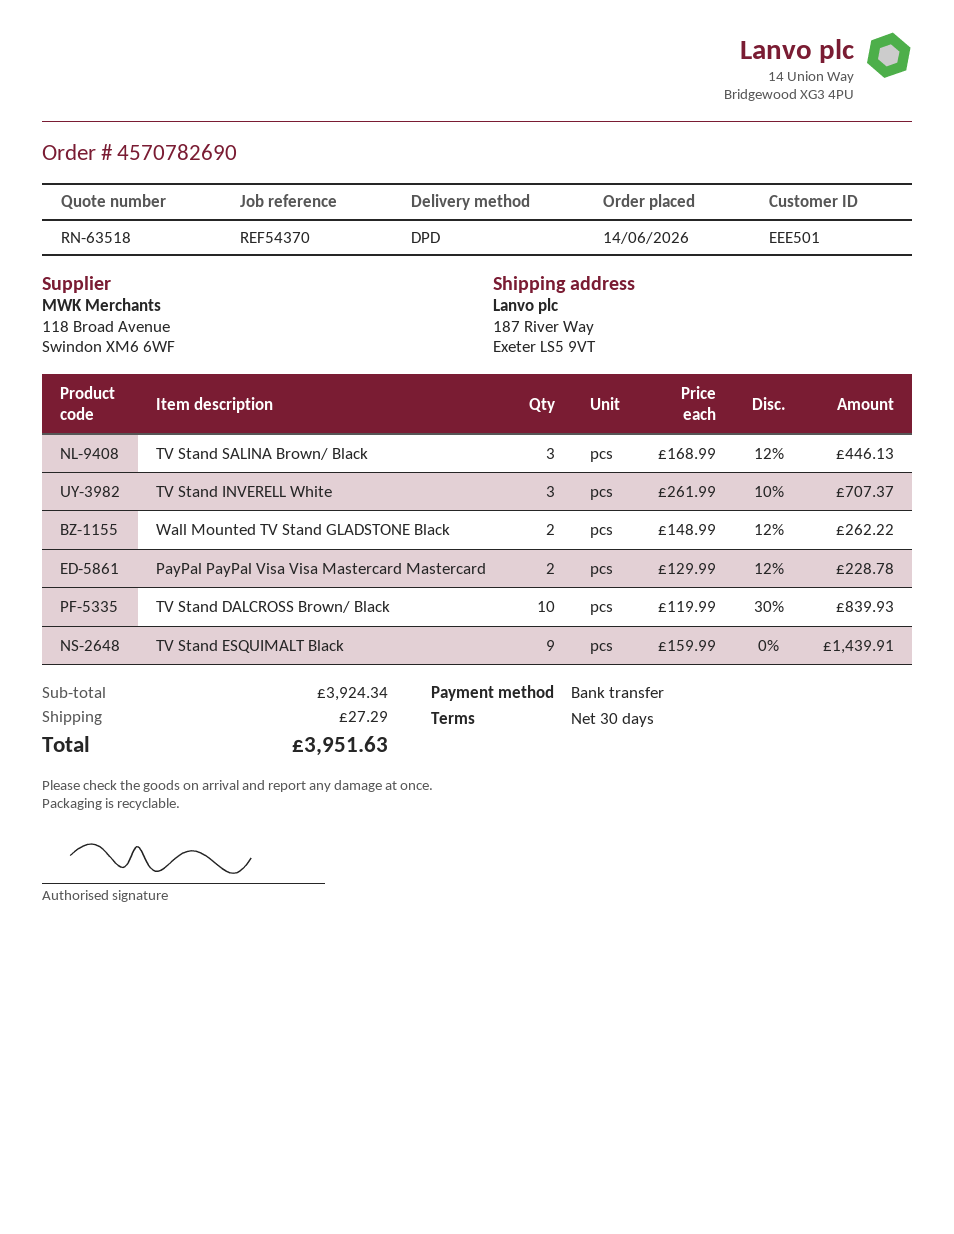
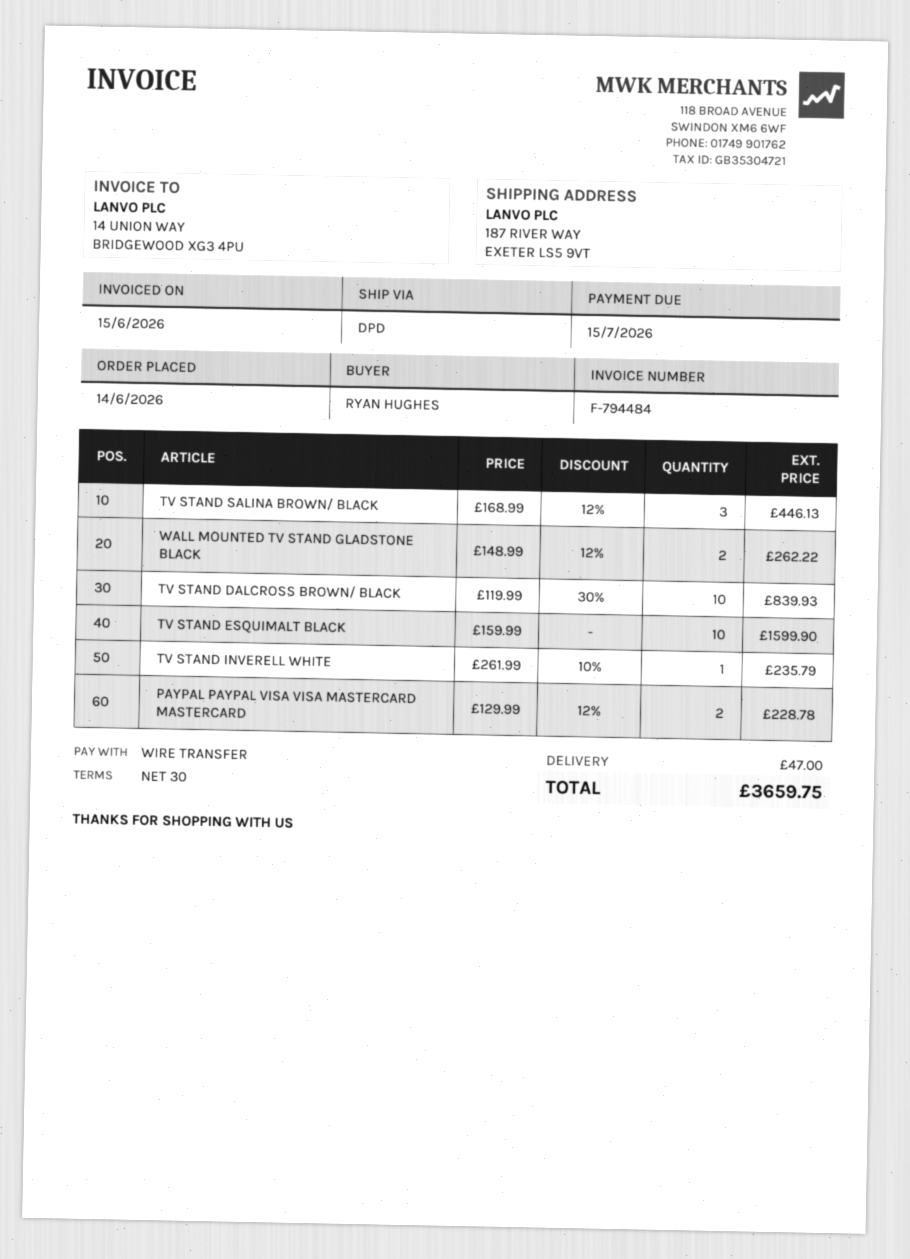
TV Stand INVERELL White: 3 x 261.99 - 10% = 707.37 -> 1 x 261.99 - 10% = 235.79
TV Stand ESQUIMALT Black: 9 x 159.99 = 1439.91 -> 10 x 159.99 = 1599.90
shipping: 27.29 -> 47.00
total: 3951.63 -> 3659.75

